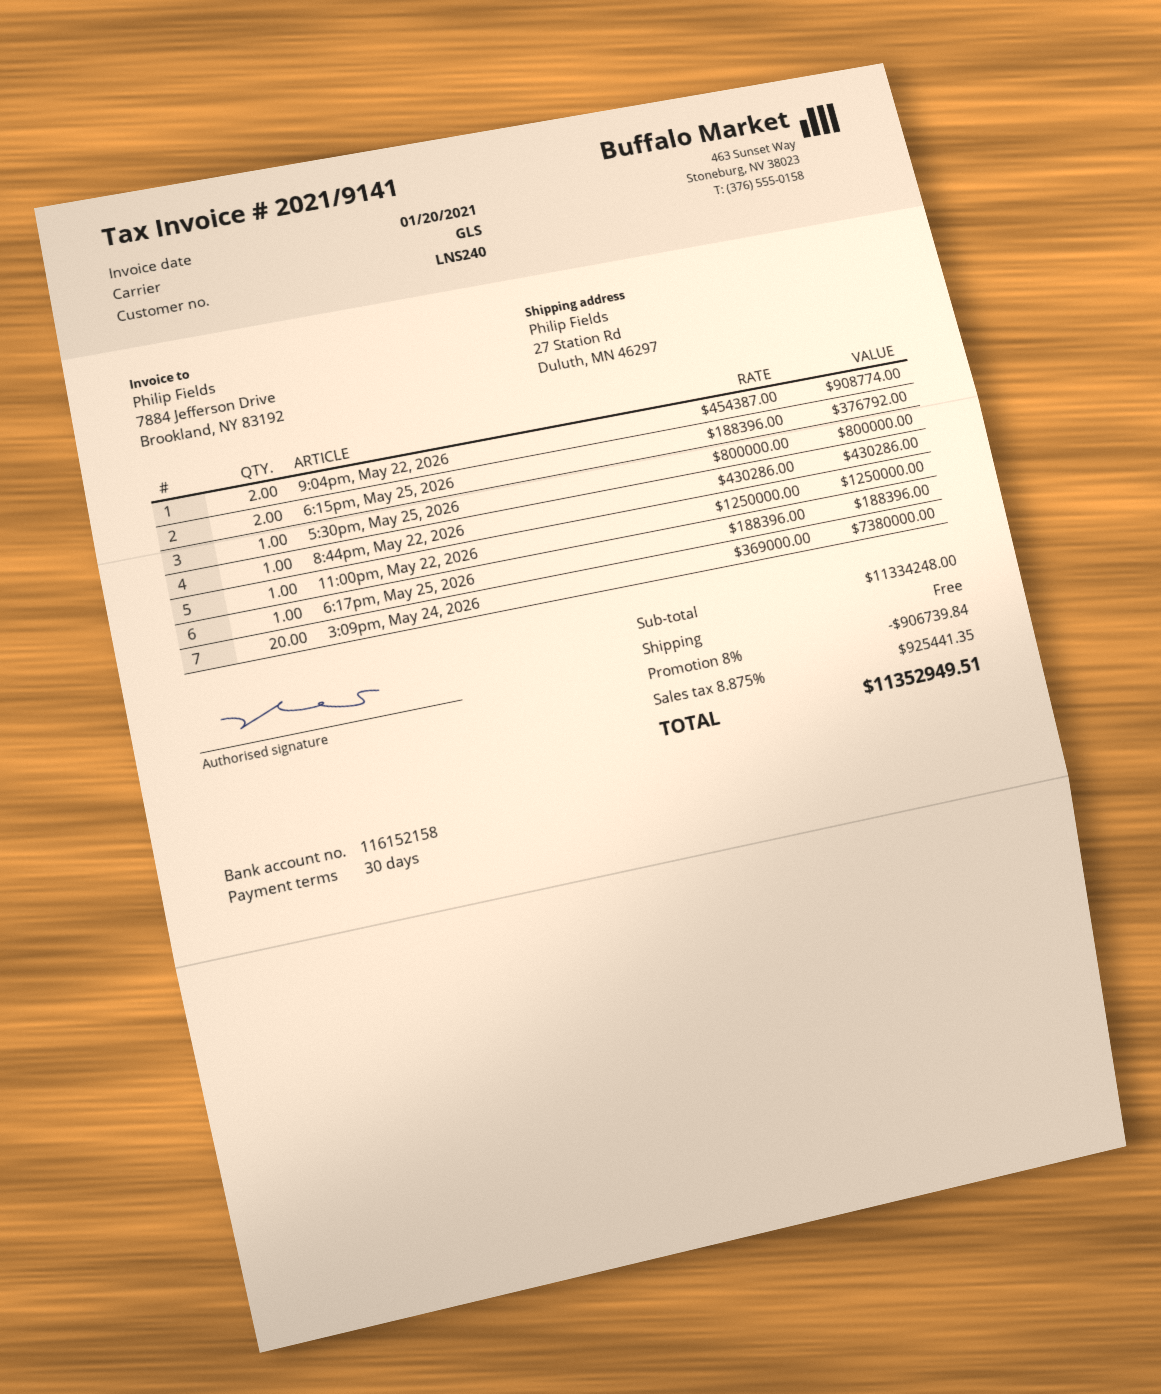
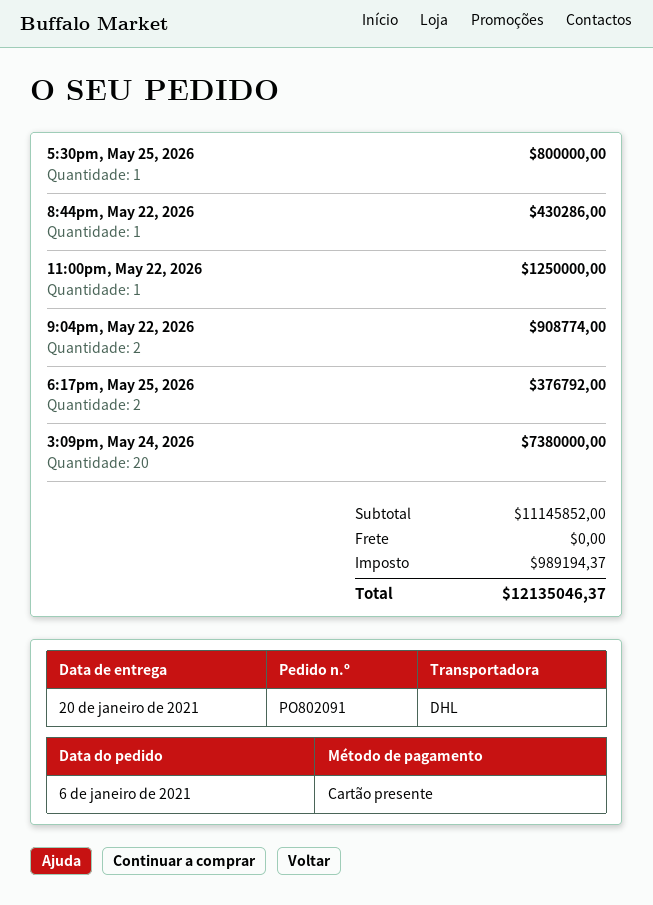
shipping method: GLS -> DHL
6:15pm, May 25, 2026: 2 for 376792.00 -> none
6:17pm, May 25, 2026: 1 for 188396.00 -> 2 for 376792.00
subtotal: 11334248.00 -> 11145852.00
discount: 8% = 906739.84 -> none
tax: 925441.35 -> 989194.37
total: 11352949.51 -> 12135046.37

